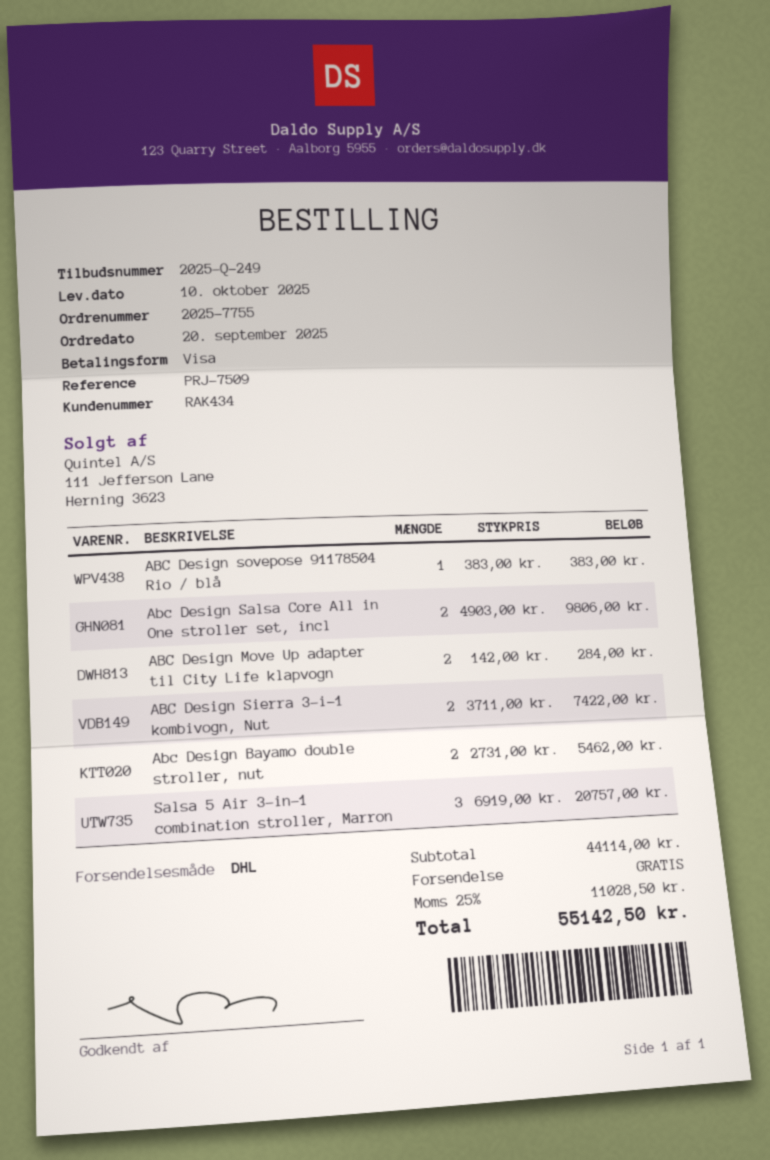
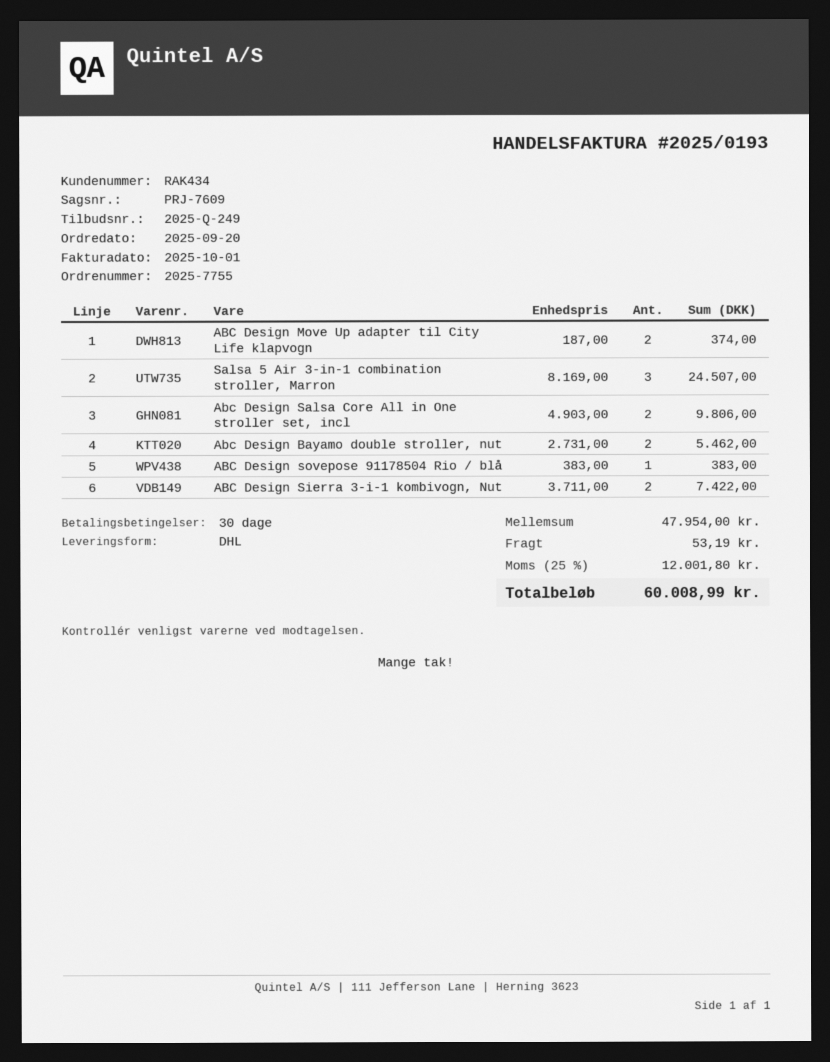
reference: PRJ-7509 -> PRJ-7609
ABC Design Move Up adapter til City Life klapvogn: 2 x 142.00 = 284.00 -> 2 x 187.00 = 374.00
Salsa 5 Air 3-in-1 combination stroller, Marron: 3 x 6919.00 = 20757.00 -> 3 x 8169.00 = 24507.00
subtotal: 44114.00 -> 47954.00
shipping: 0.00 -> 53.19
tax: 25% = 11028.50 -> 25% = 12001.80
total: 55142.50 -> 60008.99

